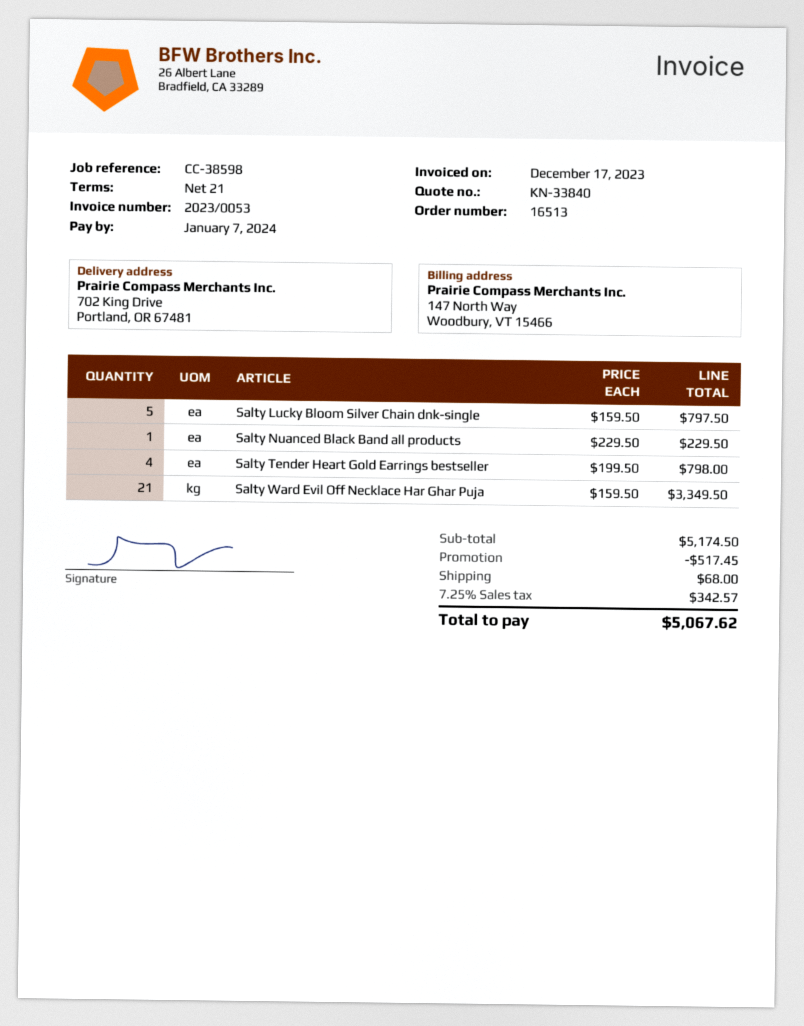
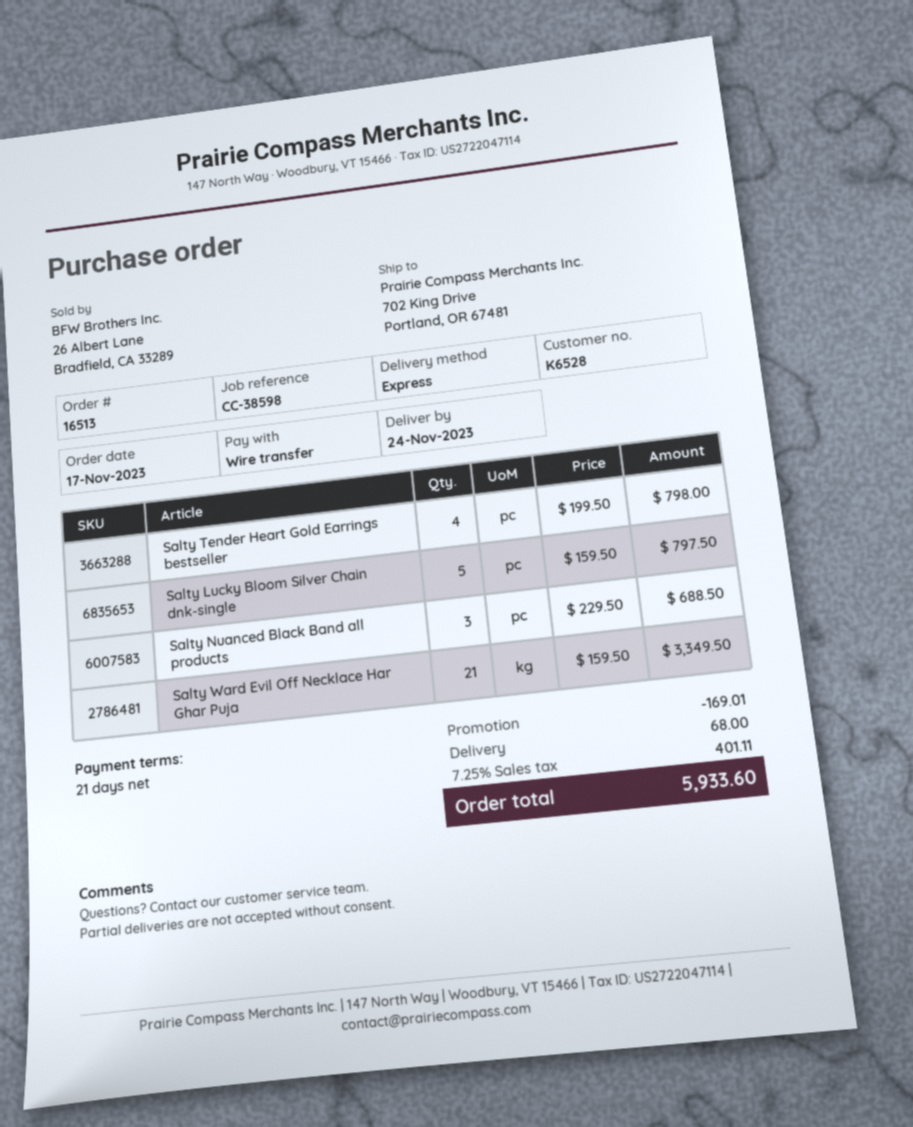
Salty Nuanced Black Band all products: 1 x 229.50 = 229.50 -> 3 x 229.50 = 688.50
discount: 517.45 -> 169.01
tax: 7.25% = 342.57 -> 7.25% = 401.11
total: 5067.62 -> 5933.60

